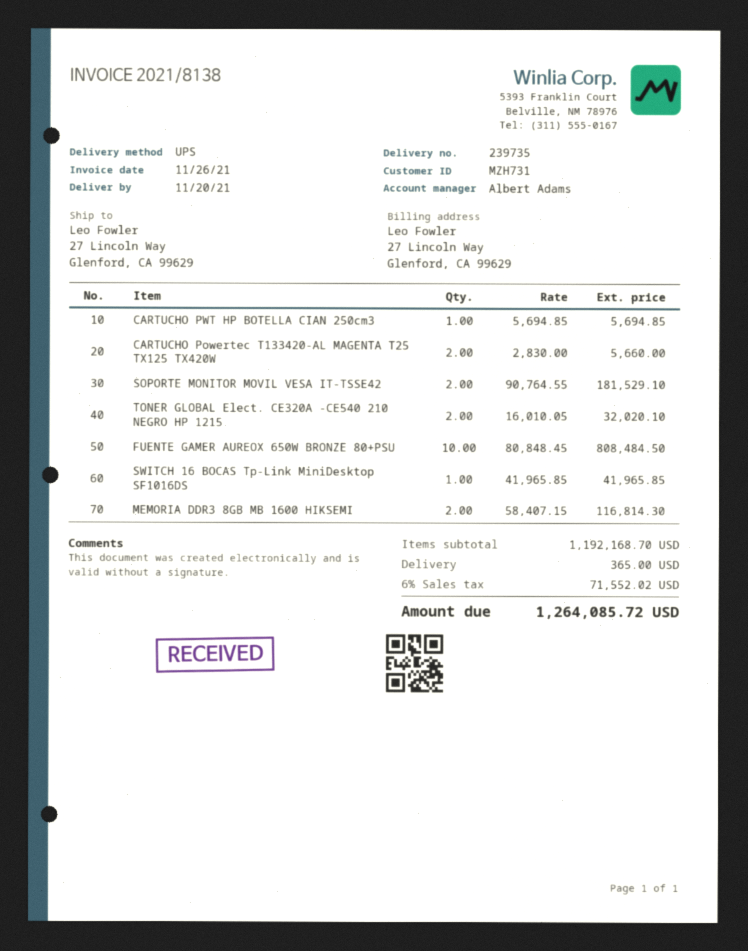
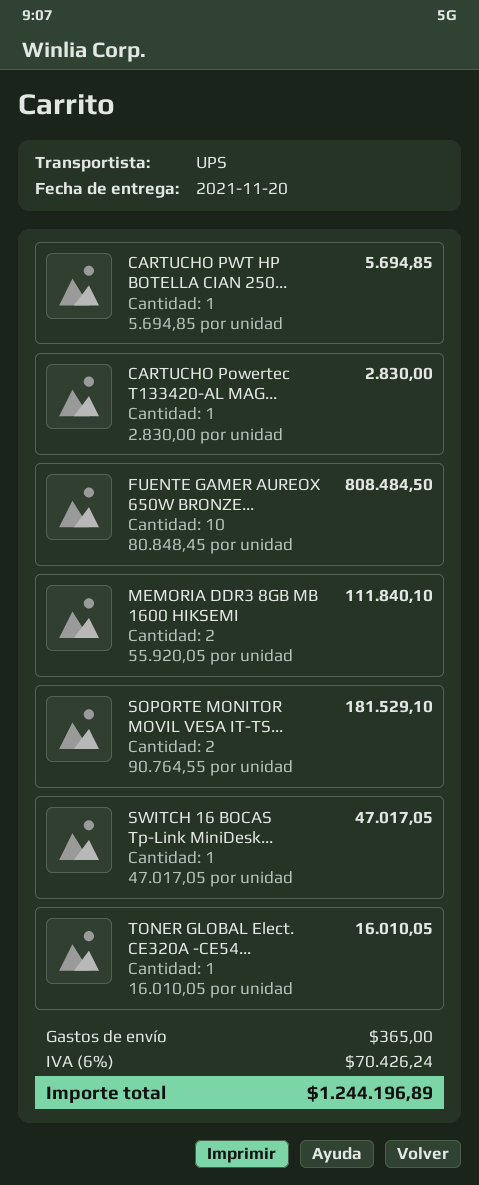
CARTUCHO Powertec T133420-AL MAGENTA T25 TX125 TX420W: 2 x 2830.00 = 5660.00 -> 1 x 2830.00 = 2830.00
TONER GLOBAL Elect. CE320A -CE540 210 NEGRO HP 1215: 2 x 16010.05 = 32020.10 -> 1 x 16010.05 = 16010.05
SWITCH 16 BOCAS Tp-Link MiniDesktop SF1016DS: 1 x 41965.85 = 41965.85 -> 1 x 47017.05 = 47017.05
MEMORIA DDR3 8GB MB 1600 HIKSEMI: 2 x 58407.15 = 116814.30 -> 2 x 55920.05 = 111840.10
tax: 6% = 71552.02 -> 6% = 70426.24
total: 1264085.72 -> 1244196.89

